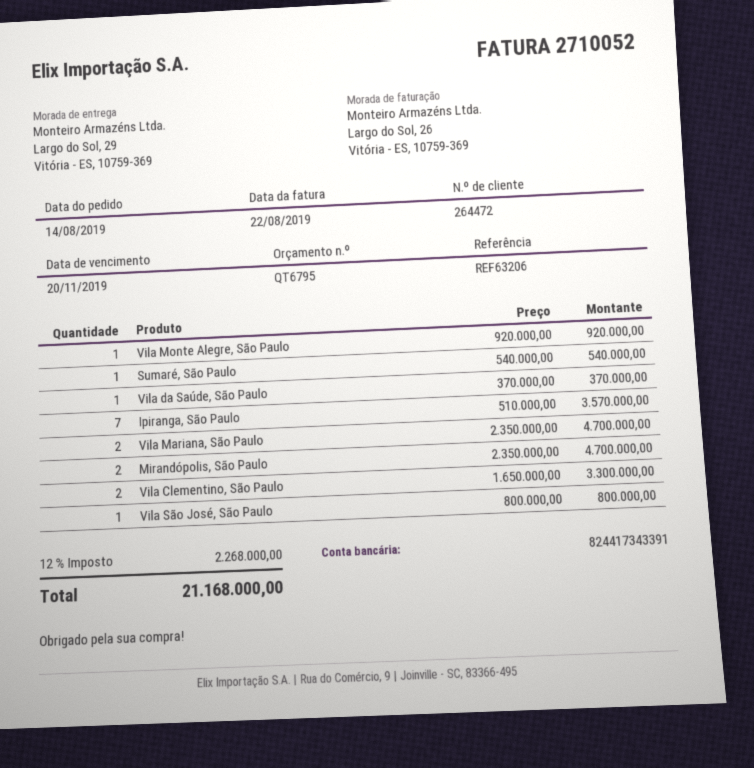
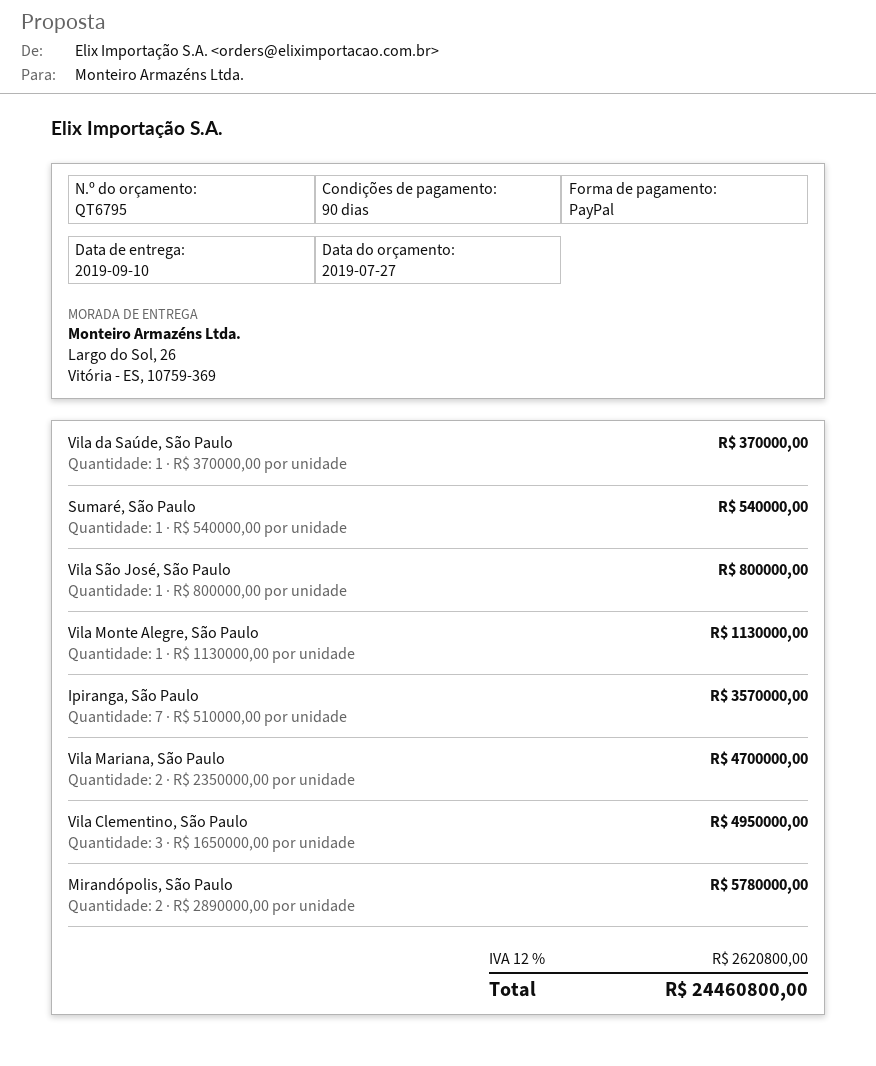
ship to: Largo do Sol, 29, Vitória - ES, 10759-369 -> Largo do Sol, 26, Vitória - ES, 10759-369
Vila Monte Alegre, São Paulo: 1 x 920000.00 = 920000.00 -> 1 x 1130000.00 = 1130000.00
Mirandópolis, São Paulo: 2 x 2350000.00 = 4700000.00 -> 2 x 2890000.00 = 5780000.00
Vila Clementino, São Paulo: 2 x 1650000.00 = 3300000.00 -> 3 x 1650000.00 = 4950000.00
tax: 12% = 2268000.00 -> 12% = 2620800.00
total: 21168000.00 -> 24460800.00

